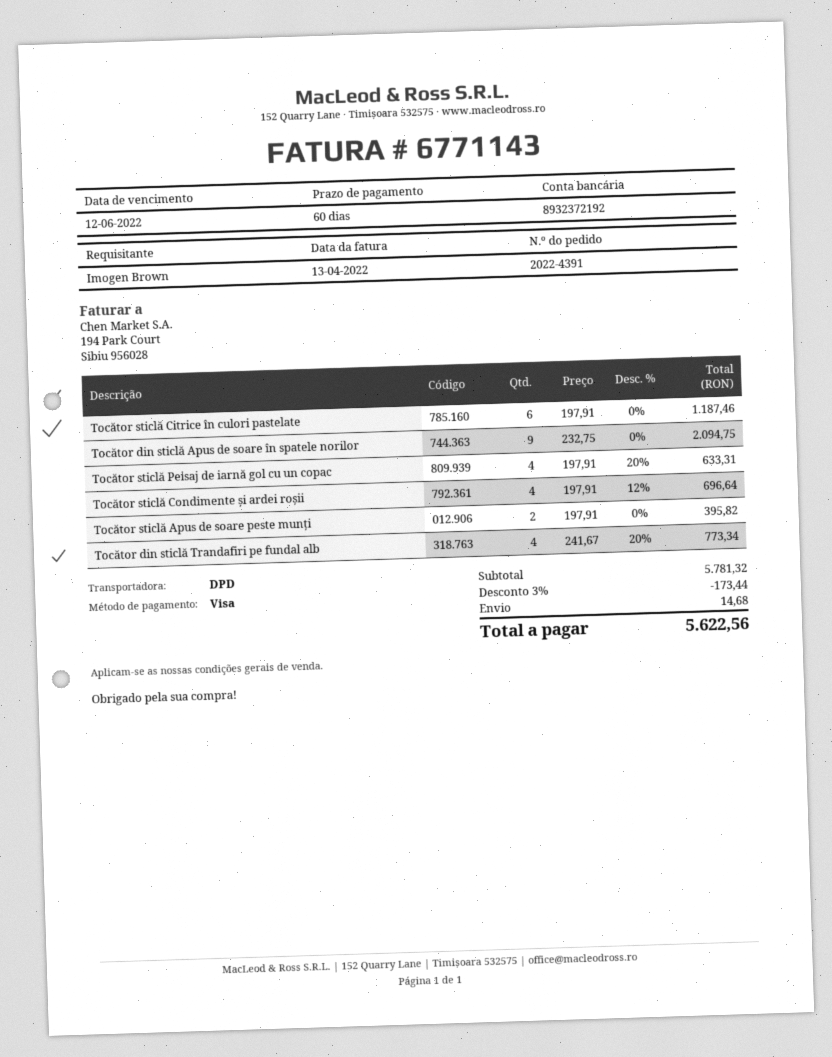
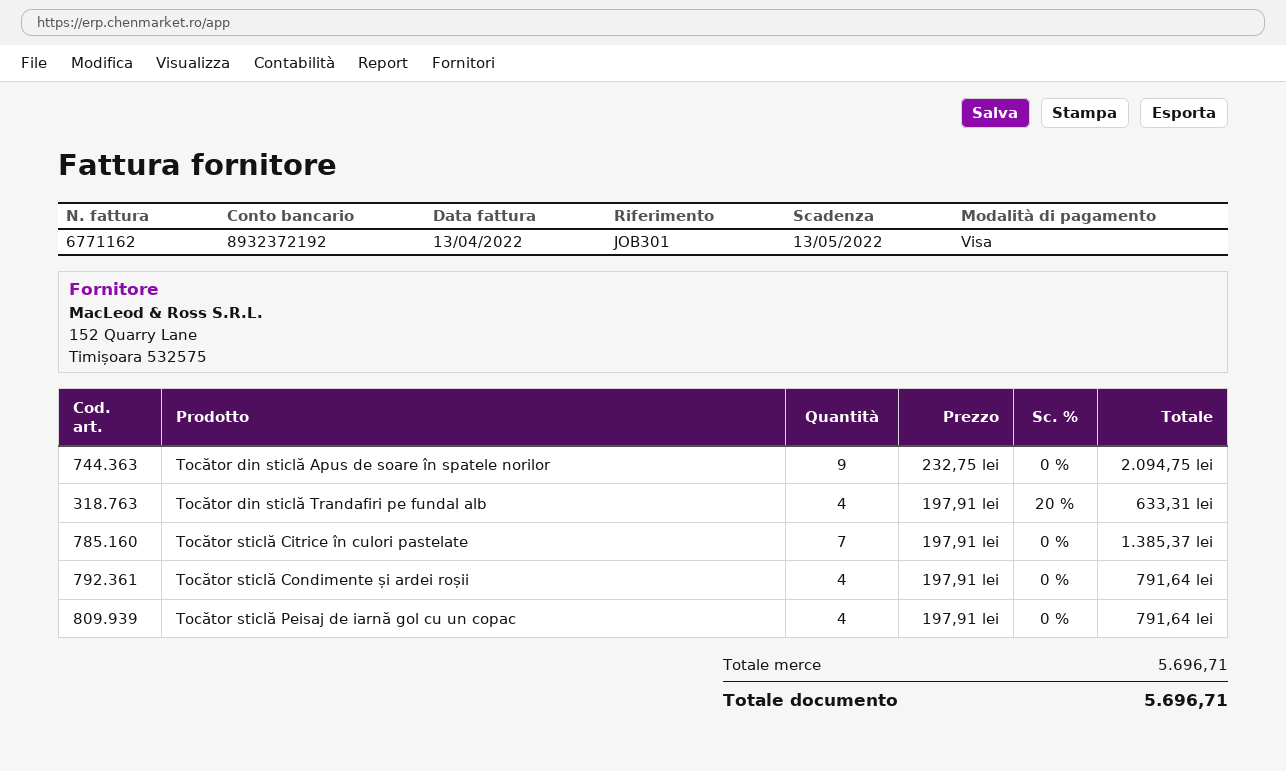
invoice number: 6771143 -> 6771162
due date: 2022-06-12 -> 2022-05-13
Tocător sticlă Citrice în culori pastelate: 6 x 197.91 = 1187.46 -> 7 x 197.91 = 1385.37
Tocător sticlă Peisaj de iarnă gol cu un copac: 4 x 197.91 - 20% = 633.31 -> 4 x 197.91 = 791.64
Tocător sticlă Condimente și ardei roșii: 4 x 197.91 - 12% = 696.64 -> 4 x 197.91 = 791.64
Tocător sticlă Apus de soare peste munți: 2 x 197.91 = 395.82 -> none
Tocător din sticlă Trandafiri pe fundal alb: 4 x 241.67 - 20% = 773.34 -> 4 x 197.91 - 20% = 633.31
subtotal: 5781.32 -> 5696.71
discount: 3% = 173.44 -> none
shipping: 14.68 -> none
total: 5622.56 -> 5696.71

